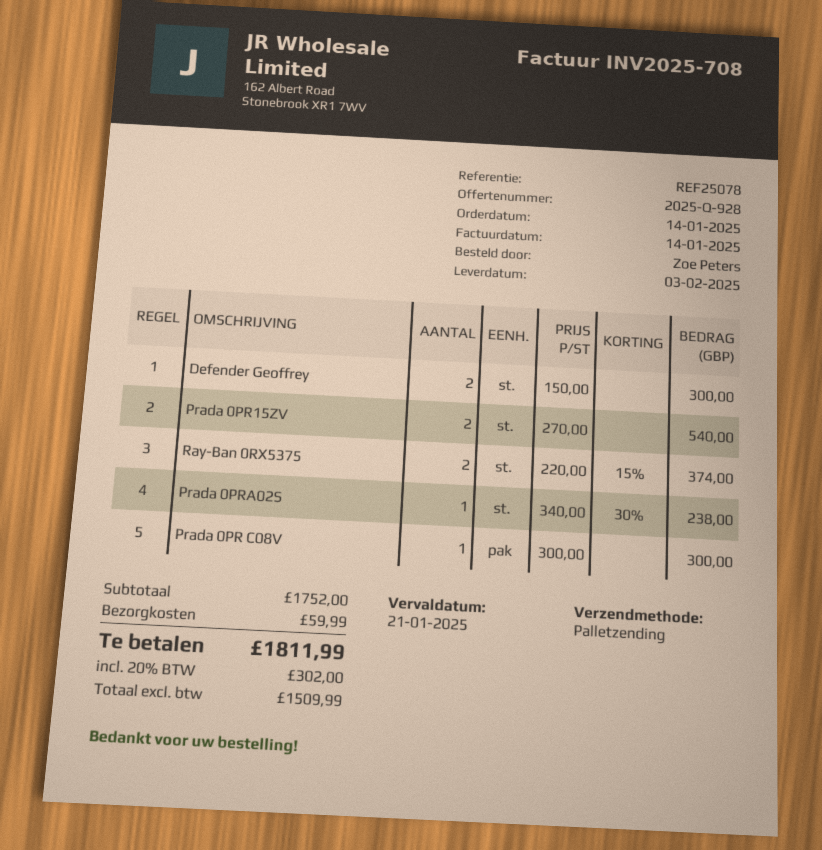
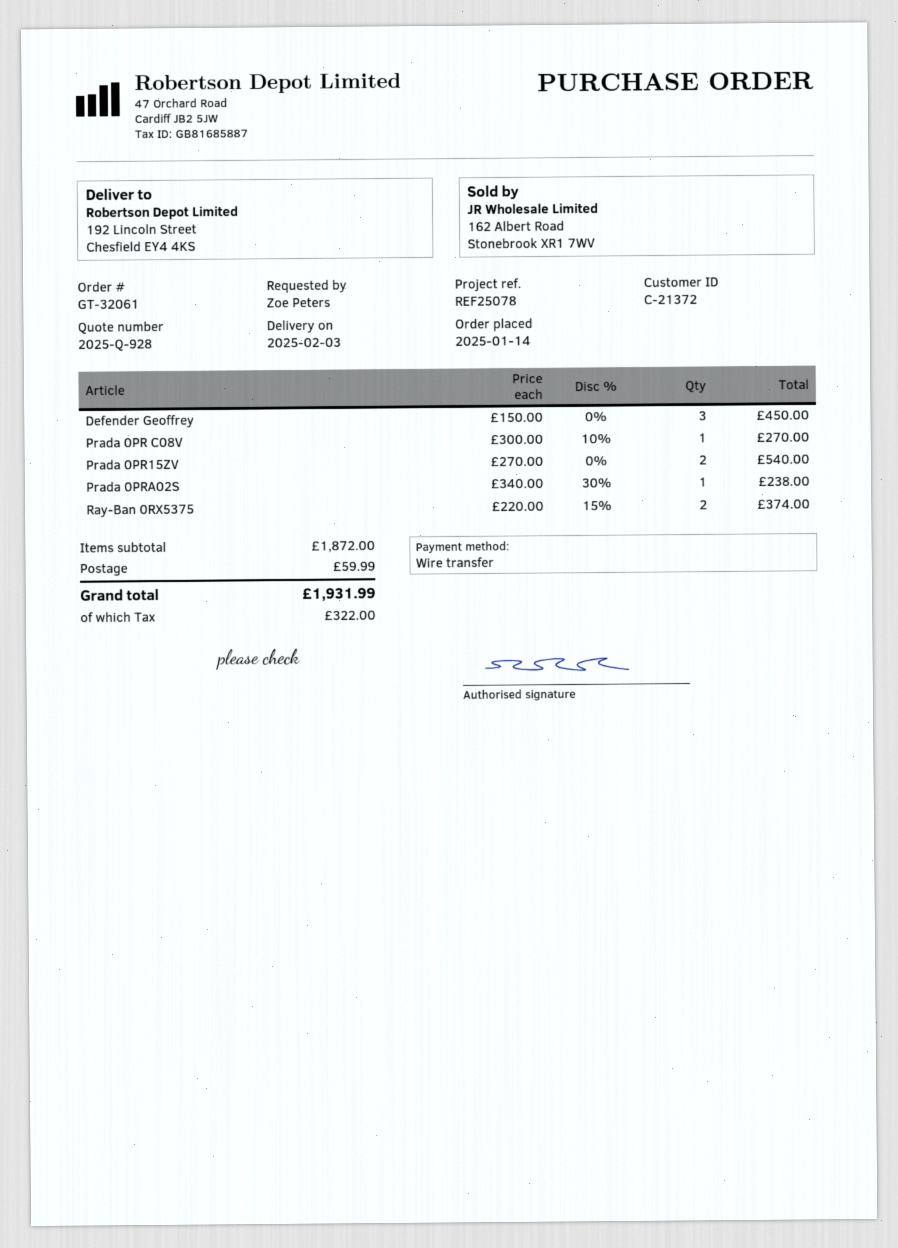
Defender Geoffrey: 2 x 150.00 = 300.00 -> 3 x 150.00 = 450.00
Prada 0PR C08V: 1 x 300.00 = 300.00 -> 1 x 300.00 - 10% = 270.00
subtotal: 1752.00 -> 1872.00
tax: 302.00 -> 322.00
total: 1811.99 -> 1931.99

